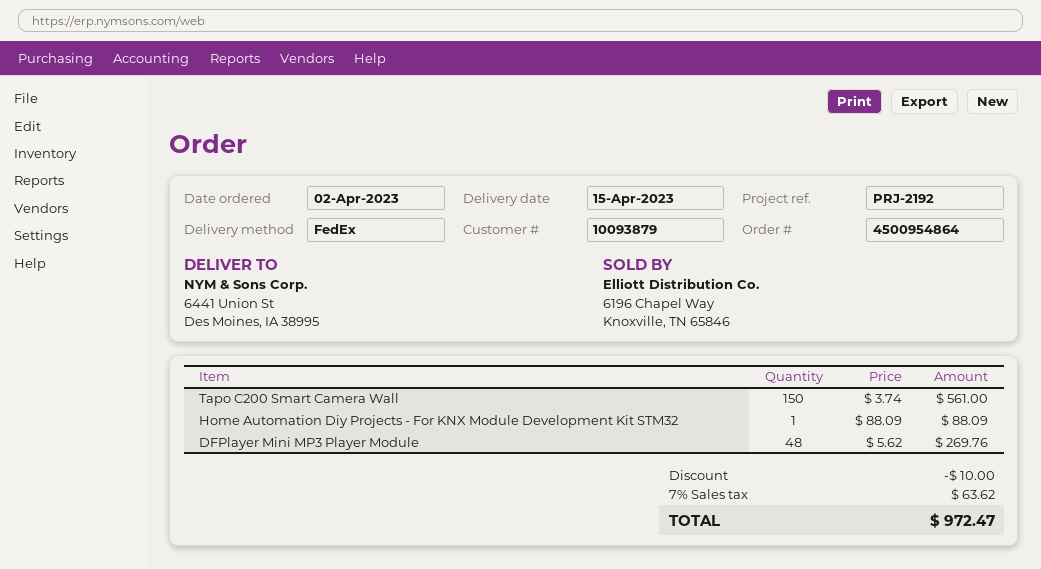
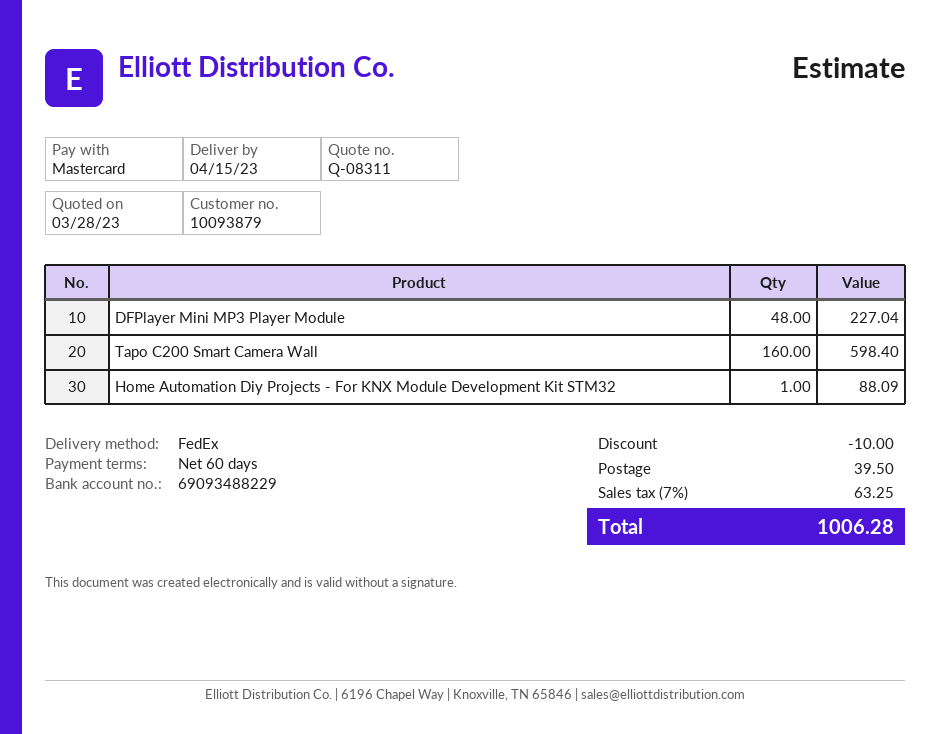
Tapo C200 Smart Camera Wall: 150 for 561.00 -> 160 for 598.40
DFPlayer Mini MP3 Player Module: 48 for 269.76 -> 48 for 227.04
shipping: none -> 39.50
tax: 7% = 63.62 -> 7% = 63.25
total: 972.47 -> 1006.28

